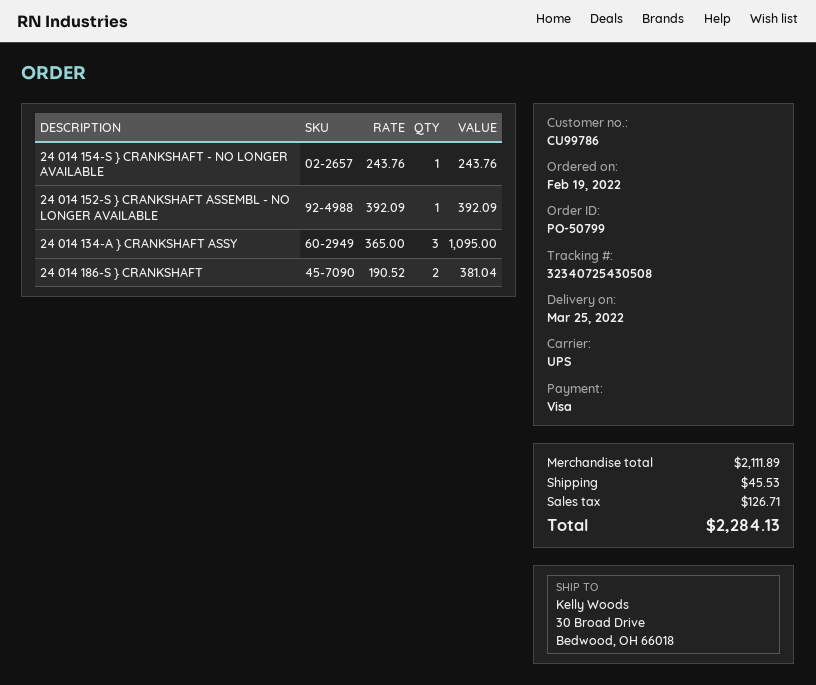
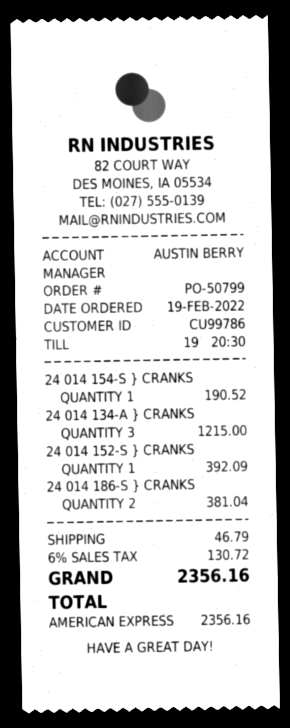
payment method: Visa -> American Express
24 014 154-S } CRANKSHAFT - NO LONGER AVAILABLE: 1 for 243.76 -> 1 for 190.52
24 014 134-A } CRANKSHAFT ASSY: 3 for 1095.00 -> 3 for 1215.00
shipping: 45.53 -> 46.79
tax: 126.71 -> 130.72
total: 2284.13 -> 2356.16

